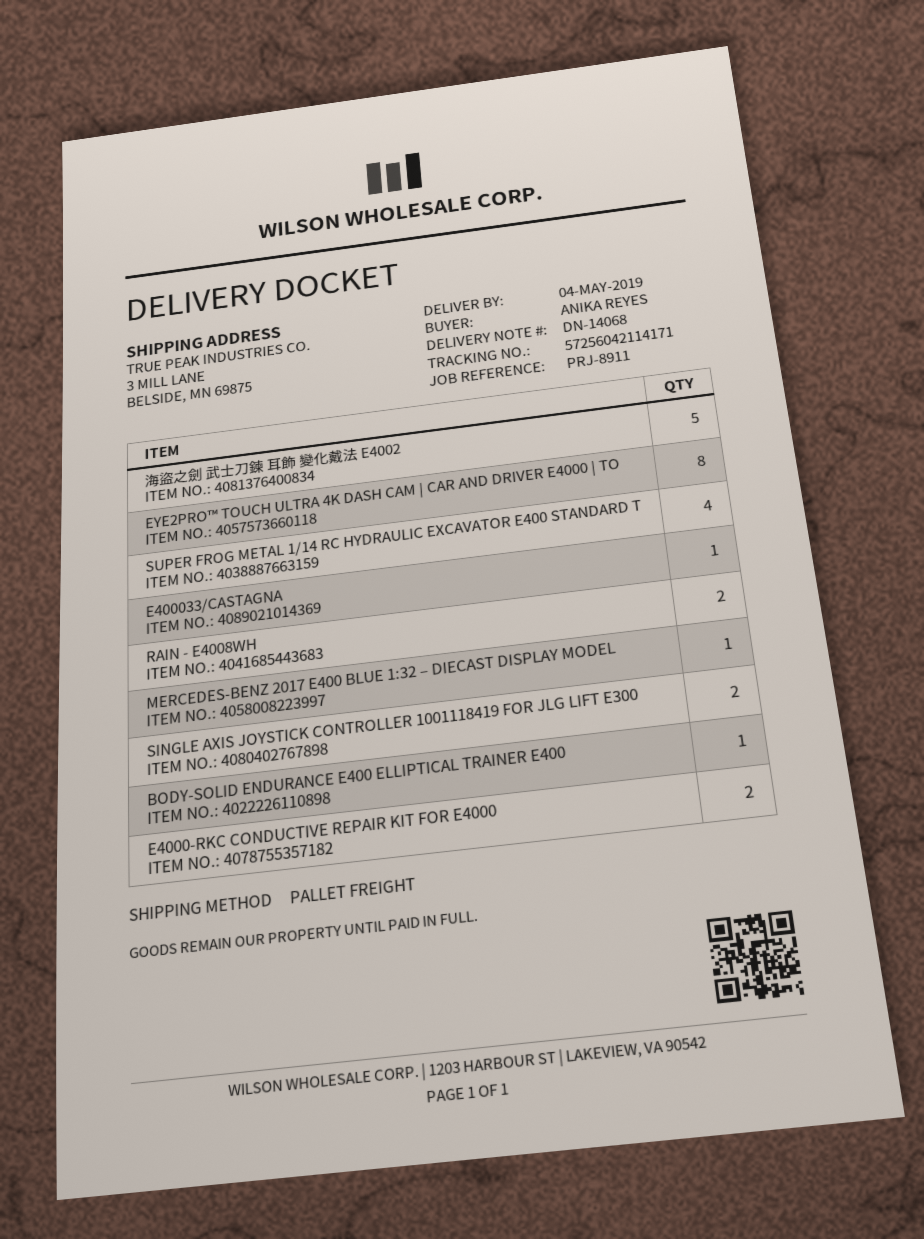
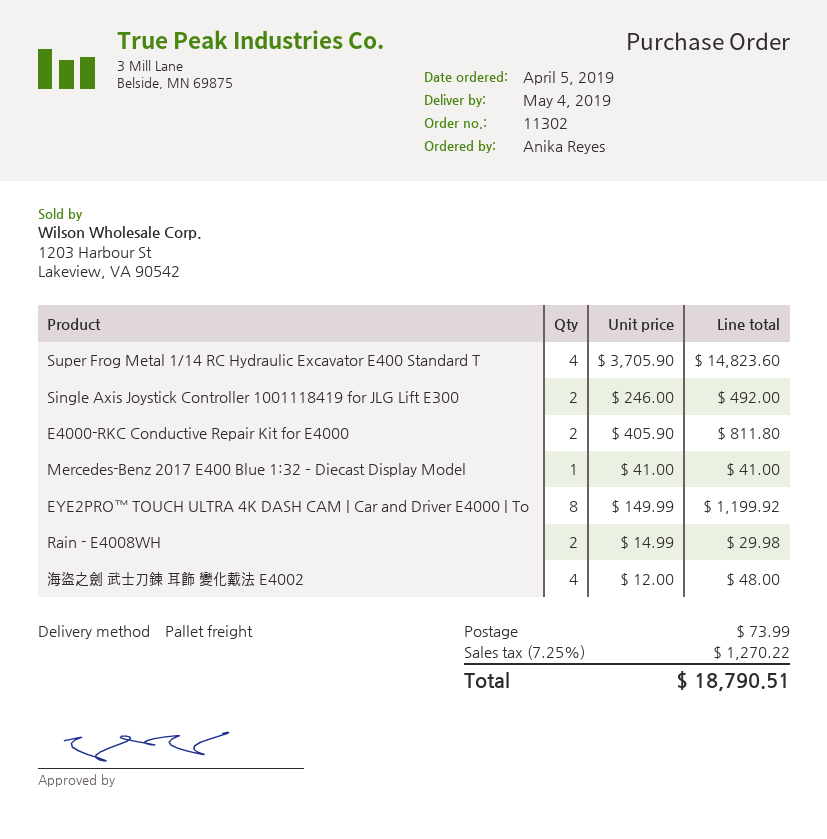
海盜之劍 武士刀鍊 耳飾 變化戴法 E4002: 5 -> 4
E400033/CASTAGNA: 1 -> none
BODY-SOLID ENDURANCE E400 ELLIPTICAL TRAINER E400: 1 -> none

